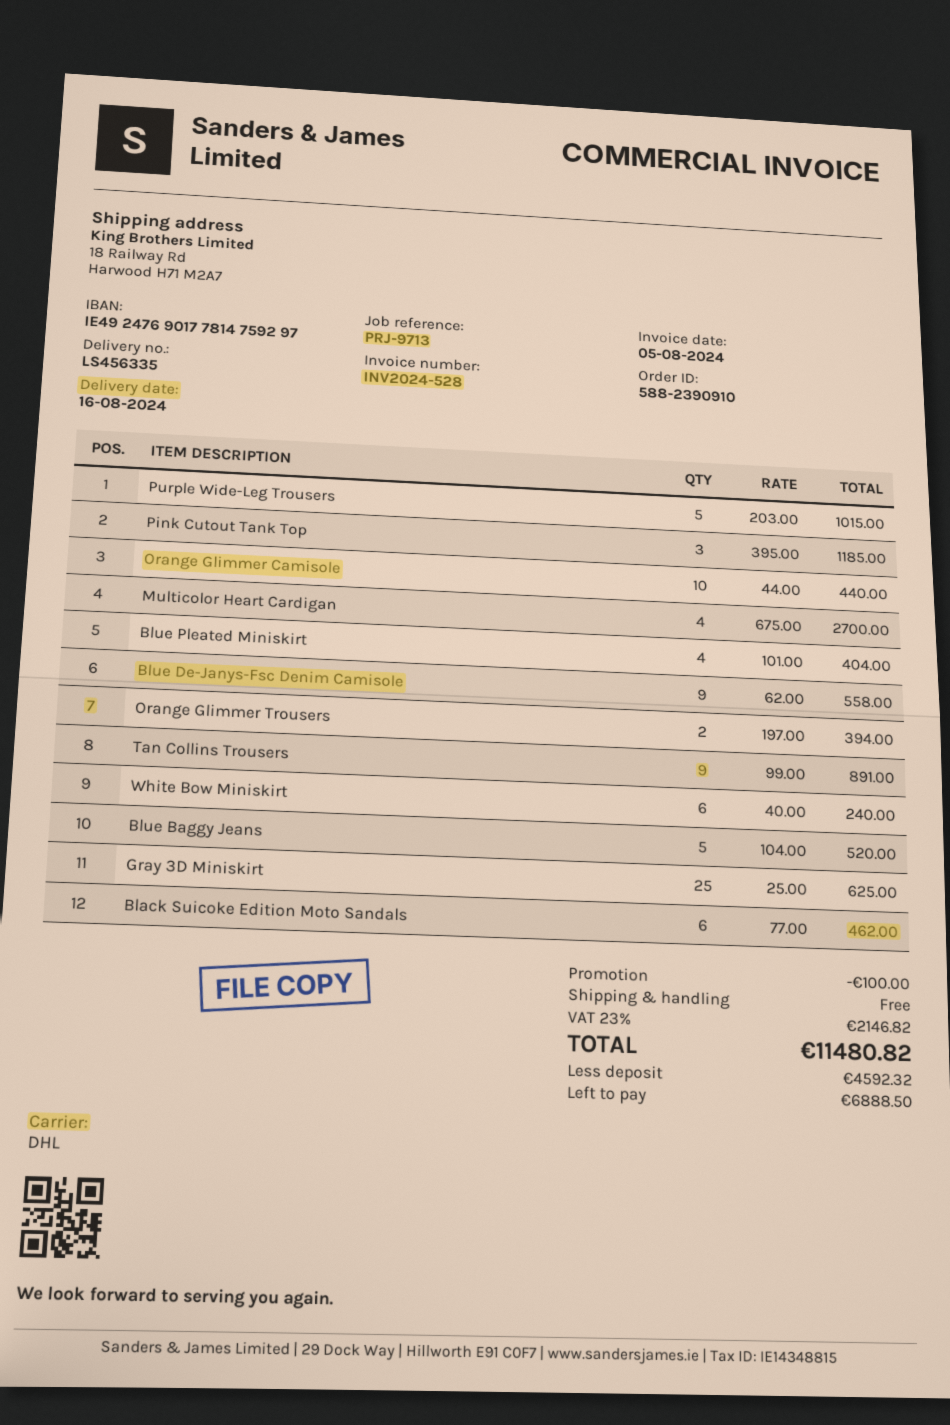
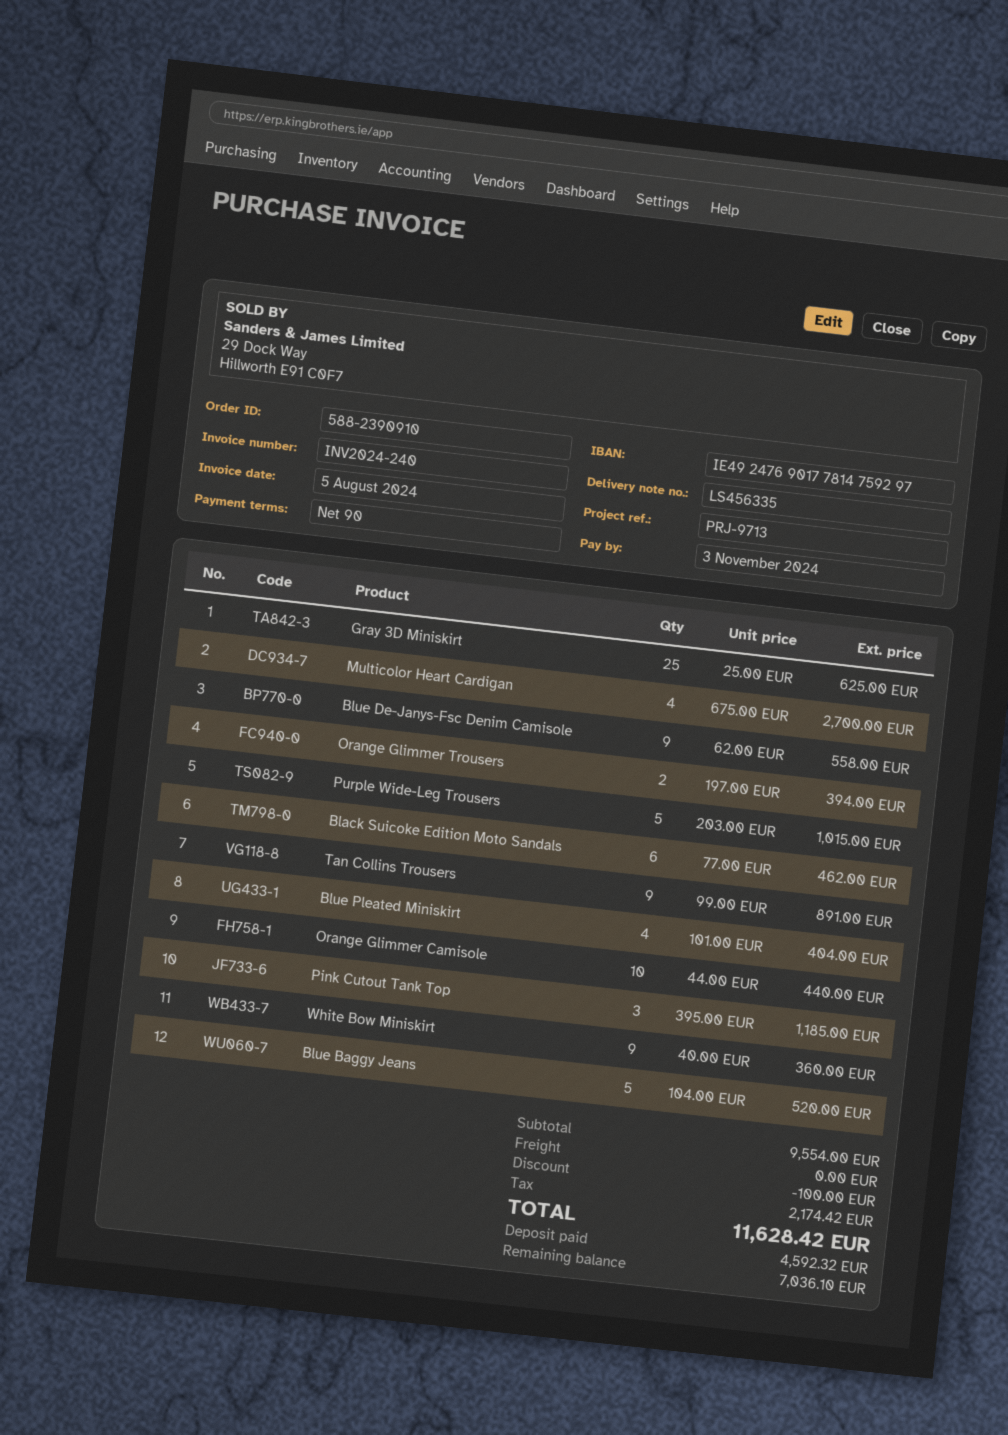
invoice number: INV2024-528 -> INV2024-240
White Bow Miniskirt: 6 x 40.00 = 240.00 -> 9 x 40.00 = 360.00
tax: 2146.82 -> 2174.42
total: 11480.82 -> 11628.42
balance: 6888.50 -> 7036.10

